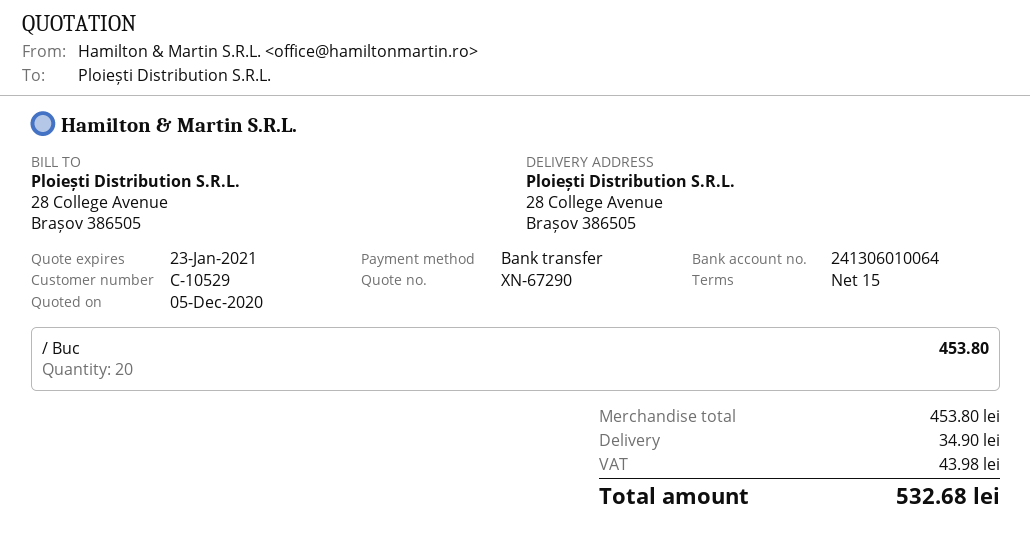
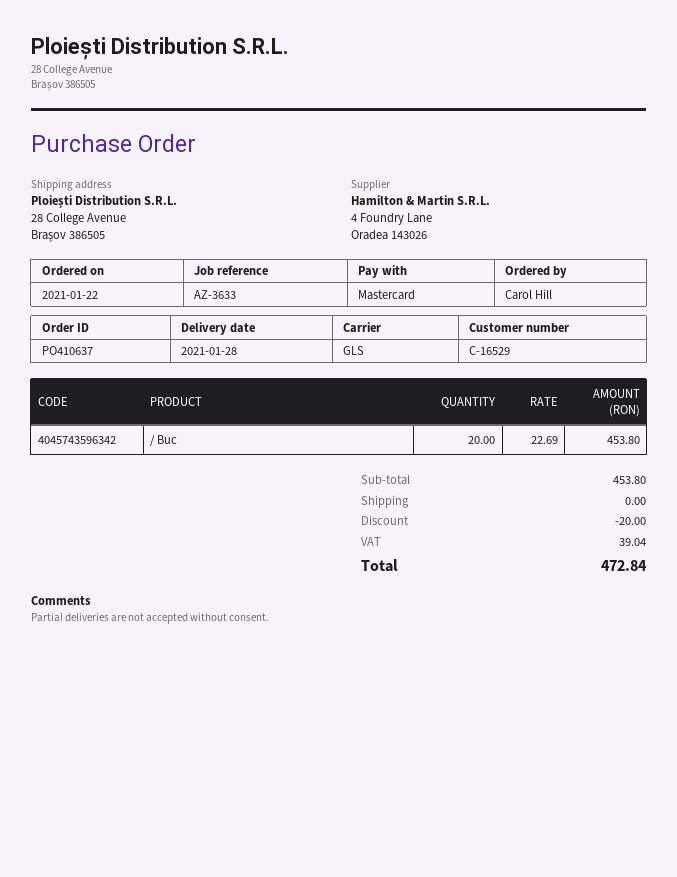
customer number: C-10529 -> C-16529
payment method: bank transfer -> Mastercard
discount: none -> 20.00
shipping: 34.90 -> 0.00
tax: 43.98 -> 39.04
total: 532.68 -> 472.84

